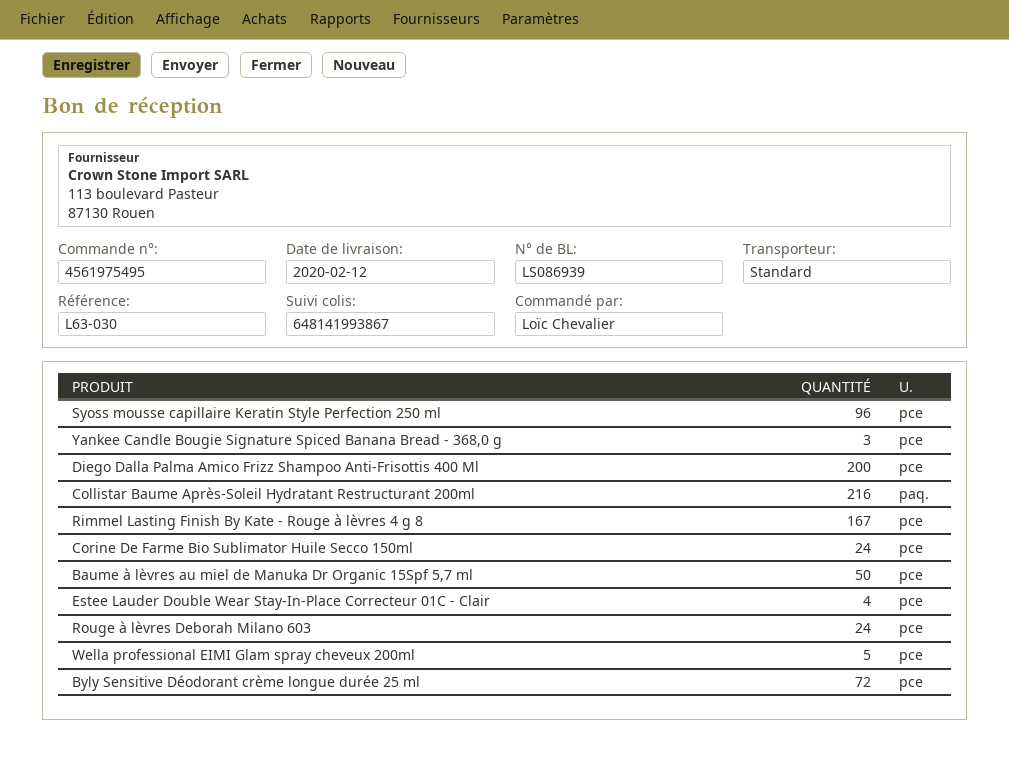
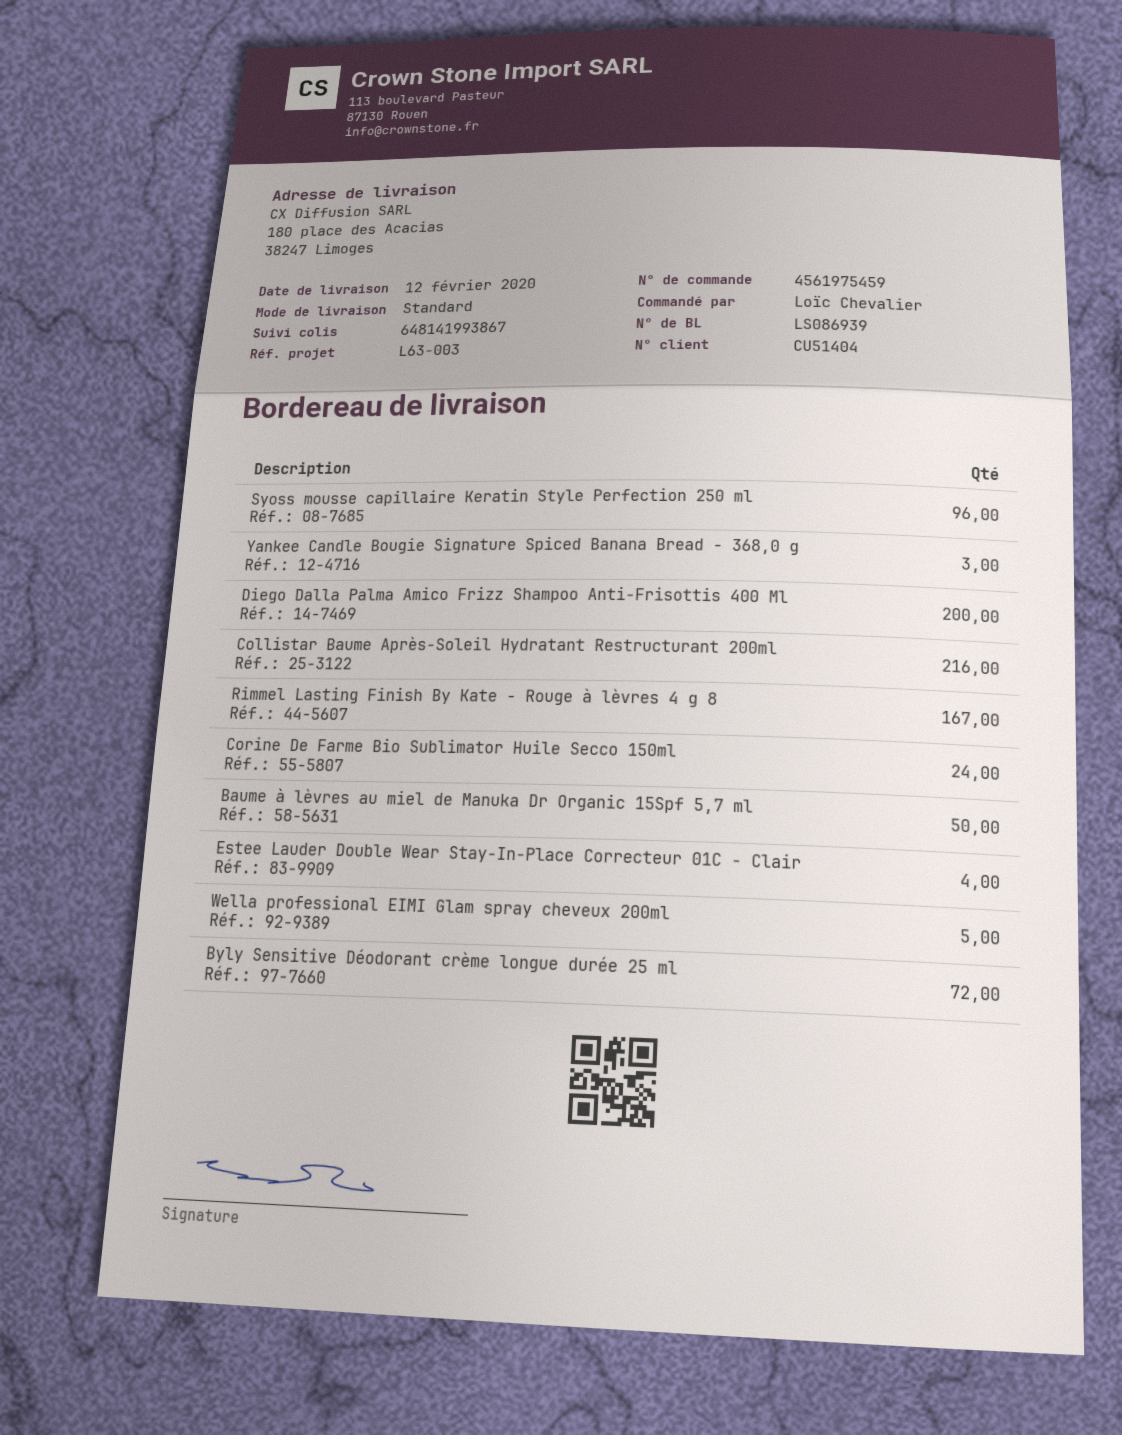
order number: 4561975495 -> 4561975459
reference: L63-030 -> L63-003
Rouge à lèvres Deborah Milano 603: 24 -> none

